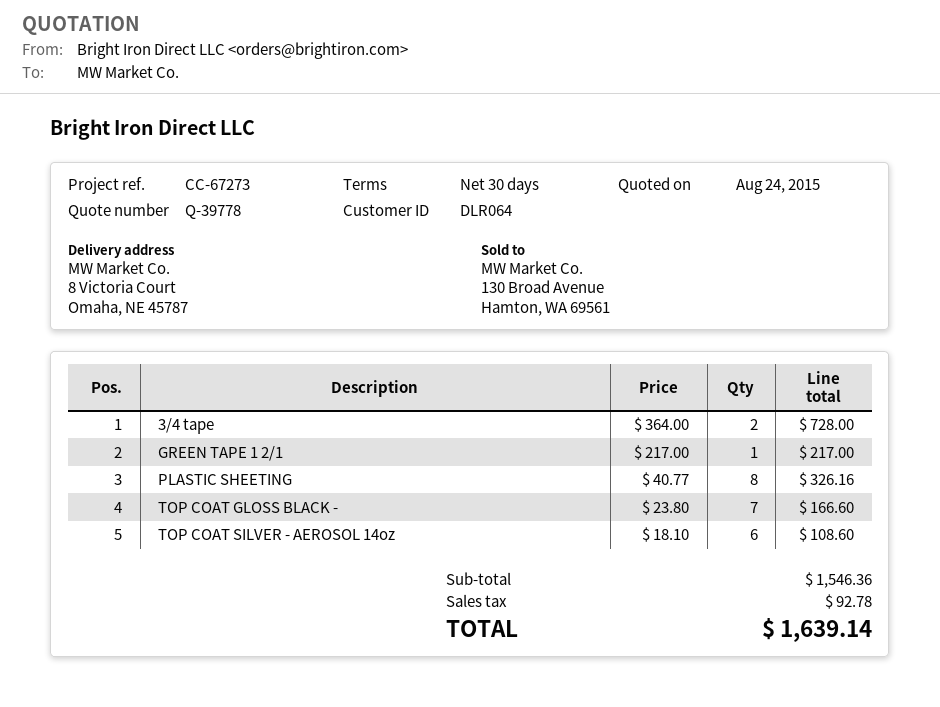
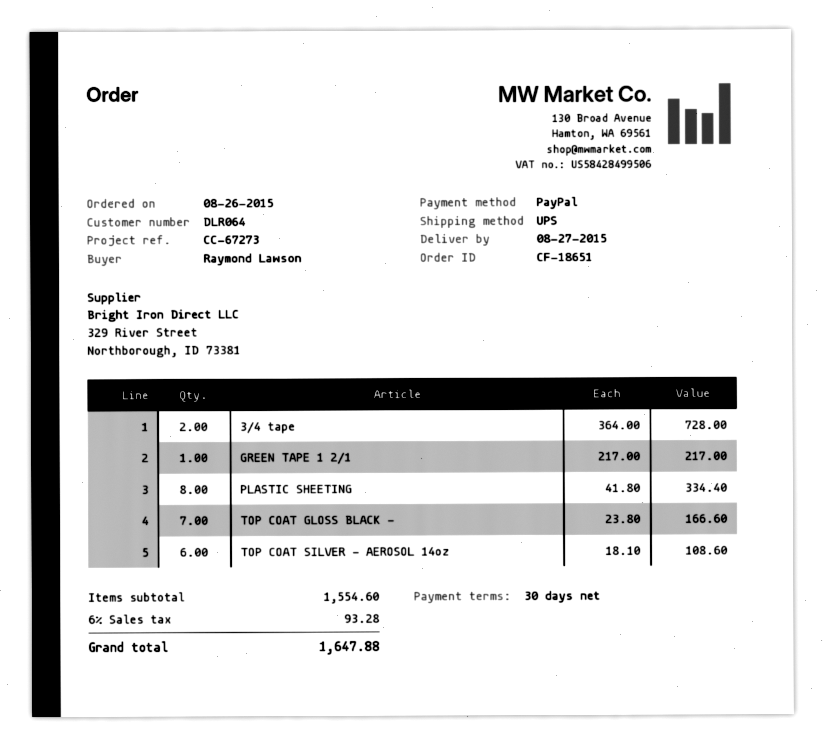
PLASTIC SHEETING: 8 x 40.77 = 326.16 -> 8 x 41.80 = 334.40
subtotal: 1546.36 -> 1554.60
tax: 92.78 -> 93.28
total: 1639.14 -> 1647.88

